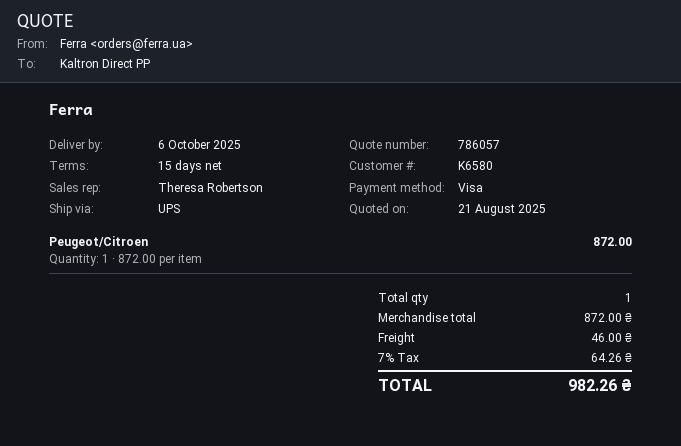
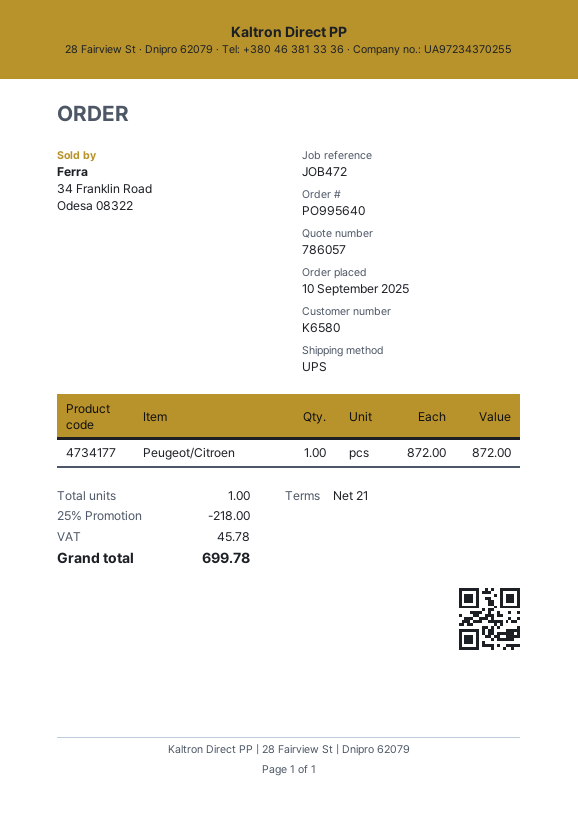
payment terms: 15 days -> 21 days
discount: none -> 25% = 218.00
shipping: 46.00 -> none
tax: 64.26 -> 45.78
total: 982.26 -> 699.78

